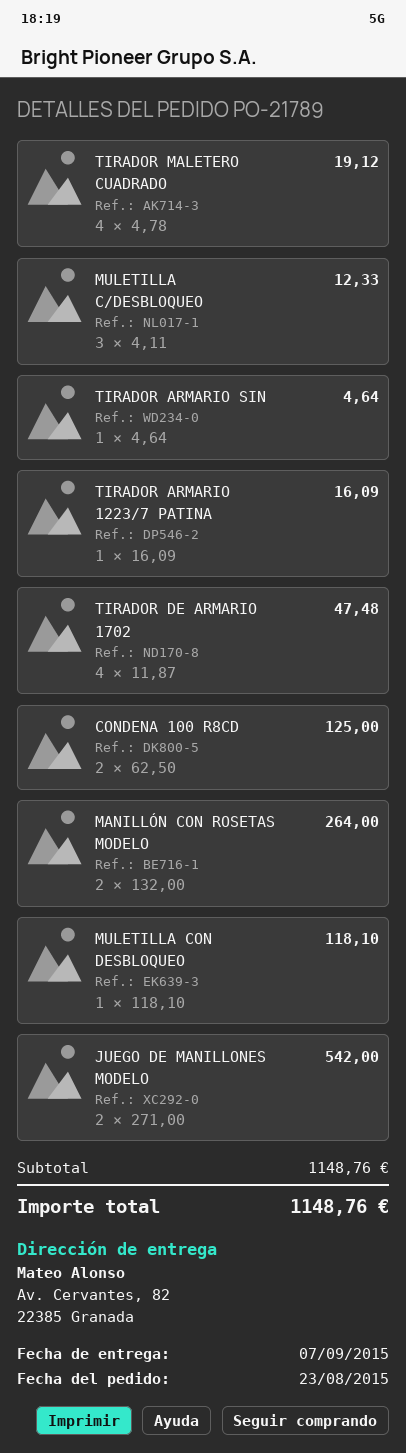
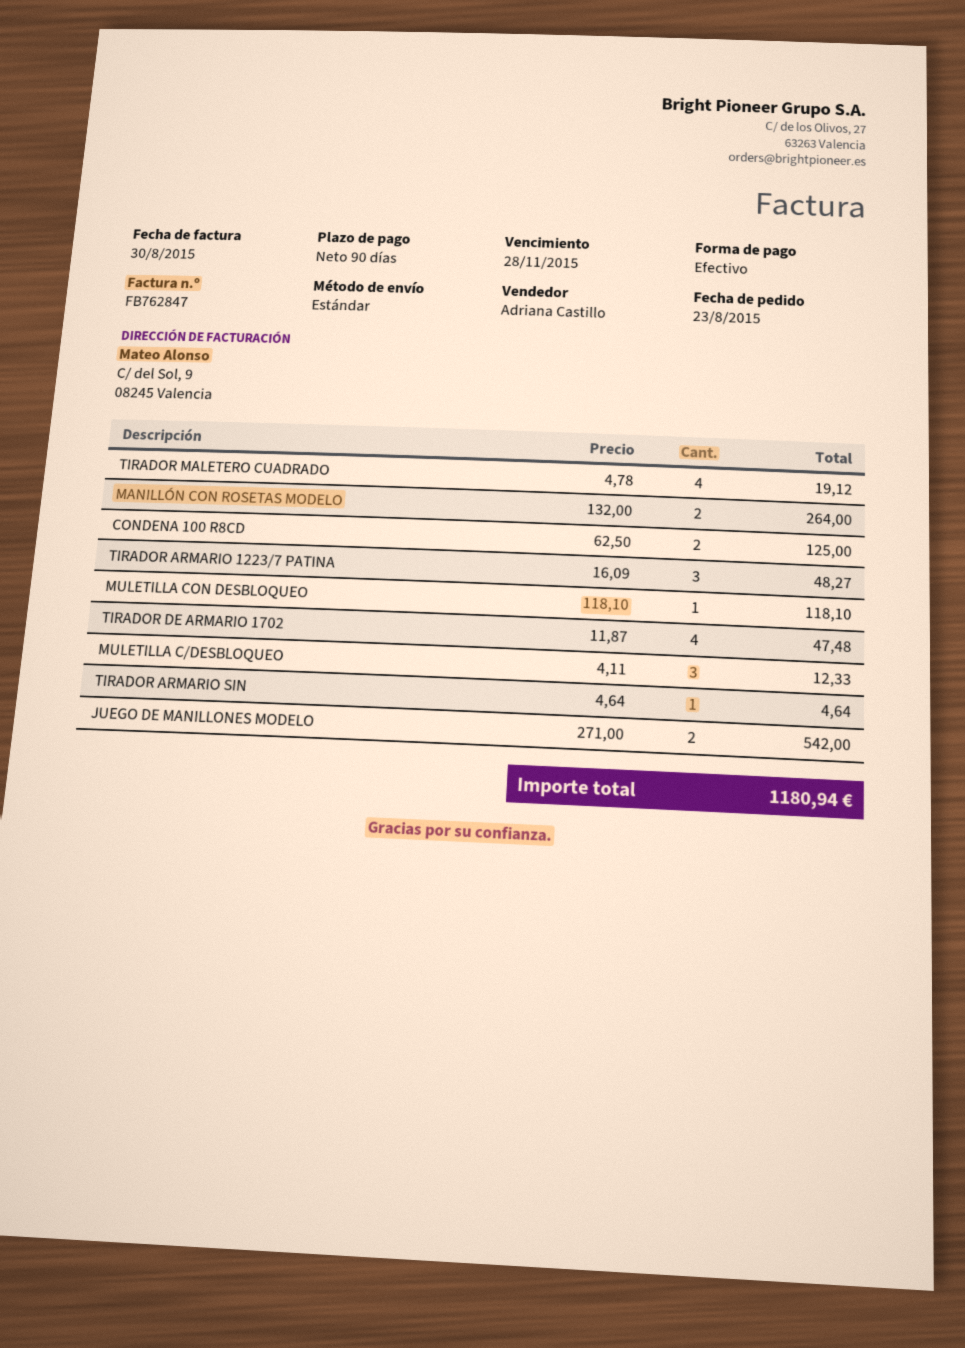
TIRADOR ARMARIO 1223/7 PATINA: 1 x 16.09 = 16.09 -> 3 x 16.09 = 48.27
total: 1148.76 -> 1180.94

